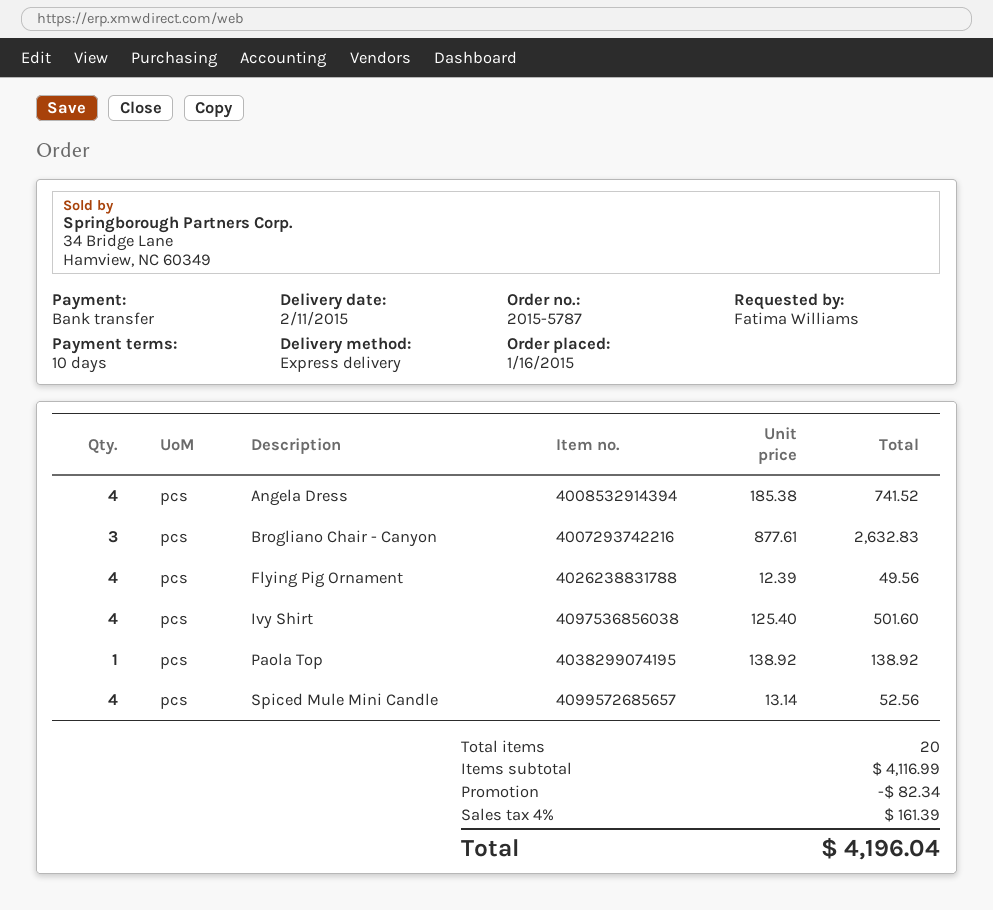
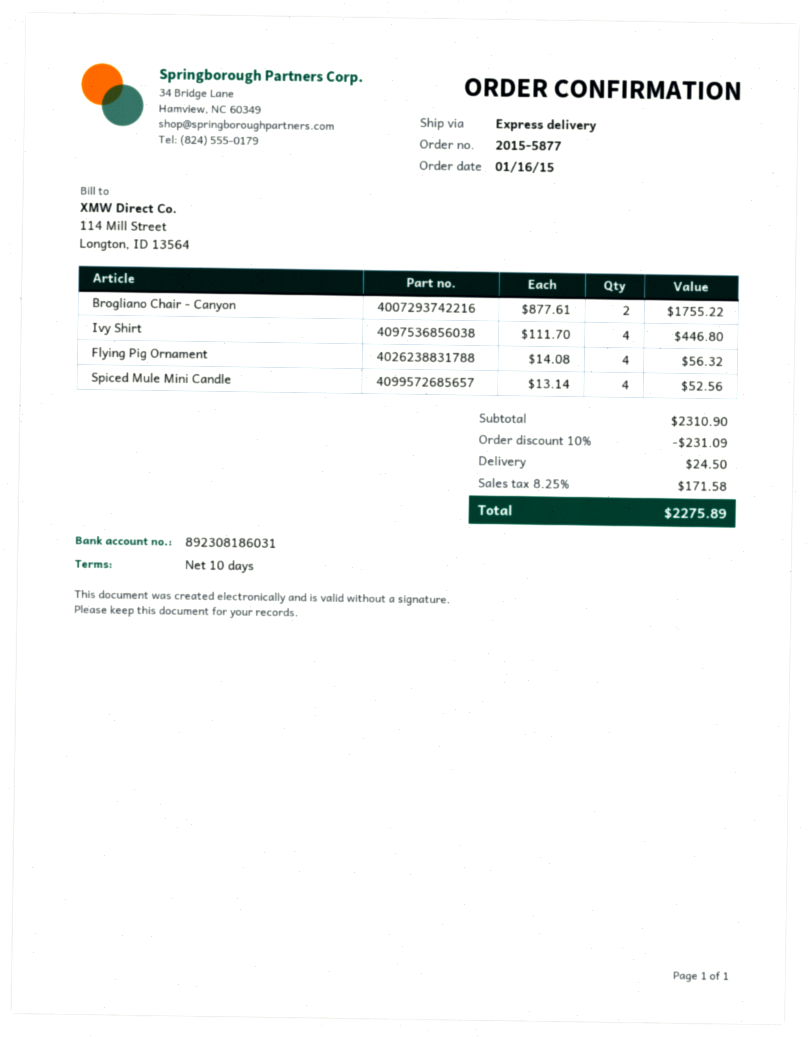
order number: 2015-5787 -> 2015-5877
Angela Dress: 4 x 185.38 = 741.52 -> none
Brogliano Chair - Canyon: 3 x 877.61 = 2632.83 -> 2 x 877.61 = 1755.22
Flying Pig Ornament: 4 x 12.39 = 49.56 -> 4 x 14.08 = 56.32
Ivy Shirt: 4 x 125.40 = 501.60 -> 4 x 111.70 = 446.80
Paola Top: 1 x 138.92 = 138.92 -> none
subtotal: 4116.99 -> 2310.90
discount: 82.34 -> 231.09
shipping: none -> 24.50
tax: 4% = 161.39 -> 8.25% = 171.58
total: 4196.04 -> 2275.89

